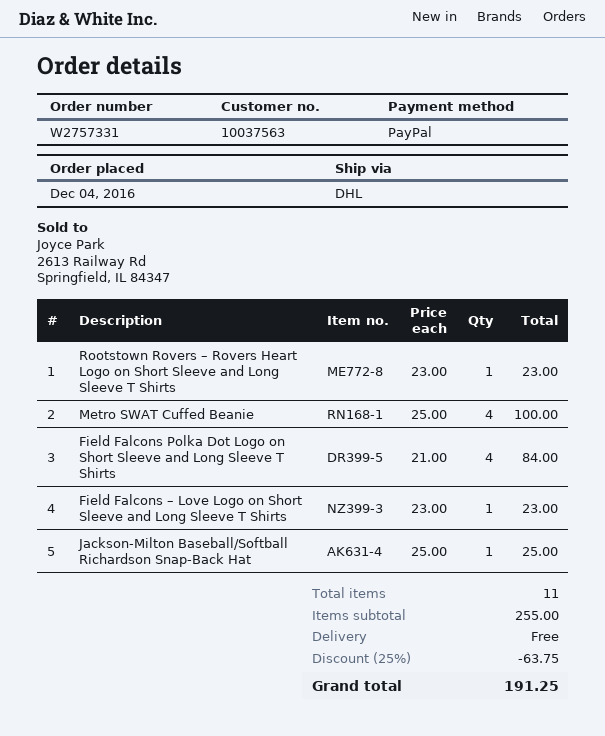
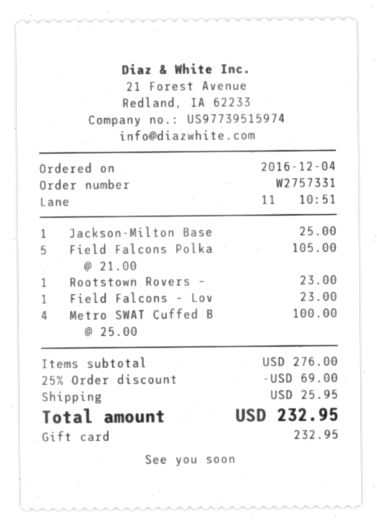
payment method: PayPal -> gift card
Field Falcons Polka Dot Logo on Short Sleeve and Long Sleeve T Shirts: 4 x 21.00 = 84.00 -> 5 x 21.00 = 105.00
subtotal: 255.00 -> 276.00
discount: 25% = 63.75 -> 25% = 69.00
shipping: 0.00 -> 25.95
total: 191.25 -> 232.95

